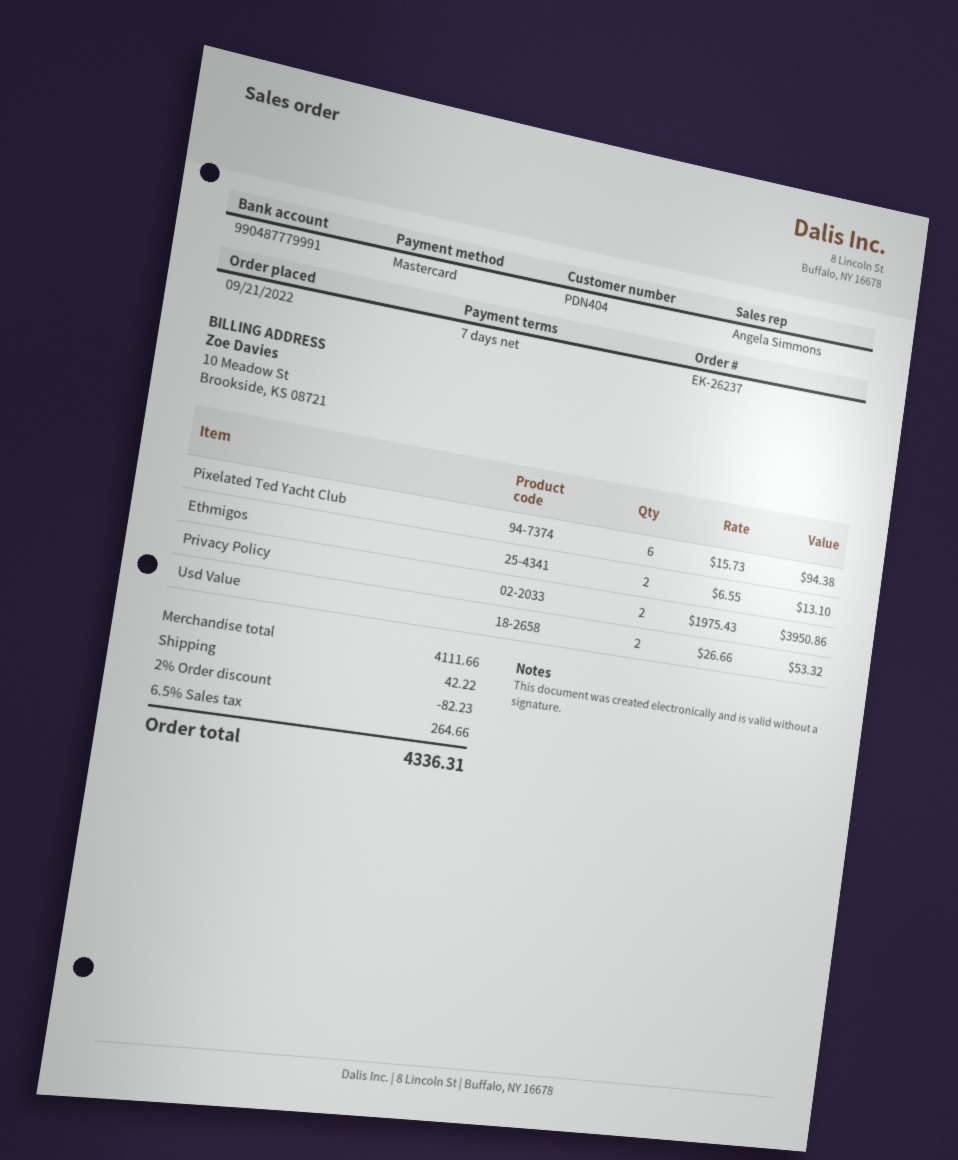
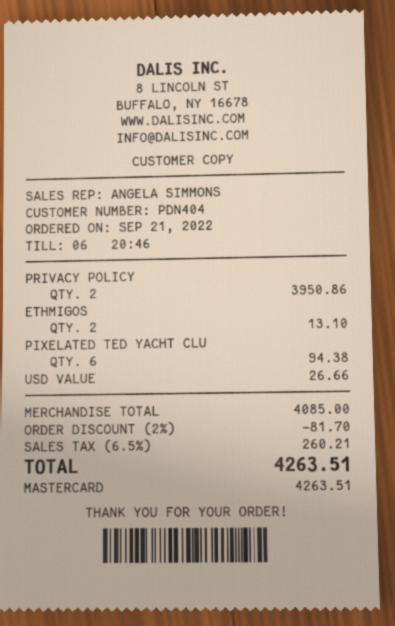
Usd Value: 2 for 53.32 -> 1 for 26.66
subtotal: 4111.66 -> 4085.00
discount: 2% = 82.23 -> 2% = 81.70
shipping: 42.22 -> none
tax: 6.5% = 264.66 -> 6.5% = 260.21
total: 4336.31 -> 4263.51

